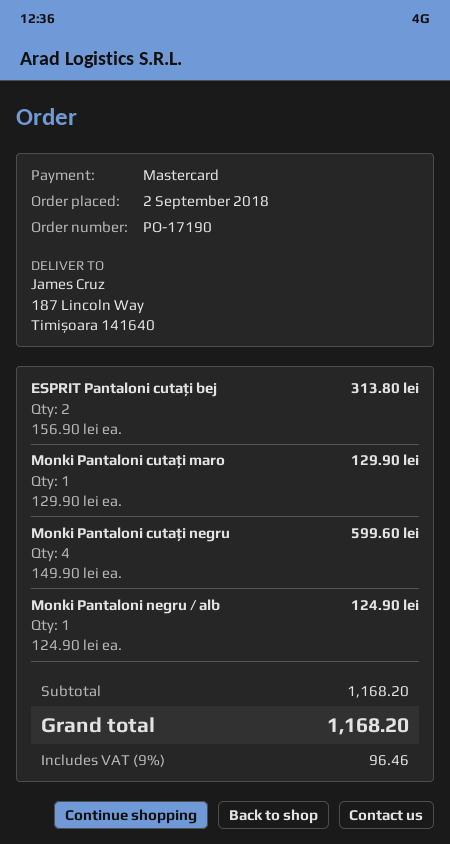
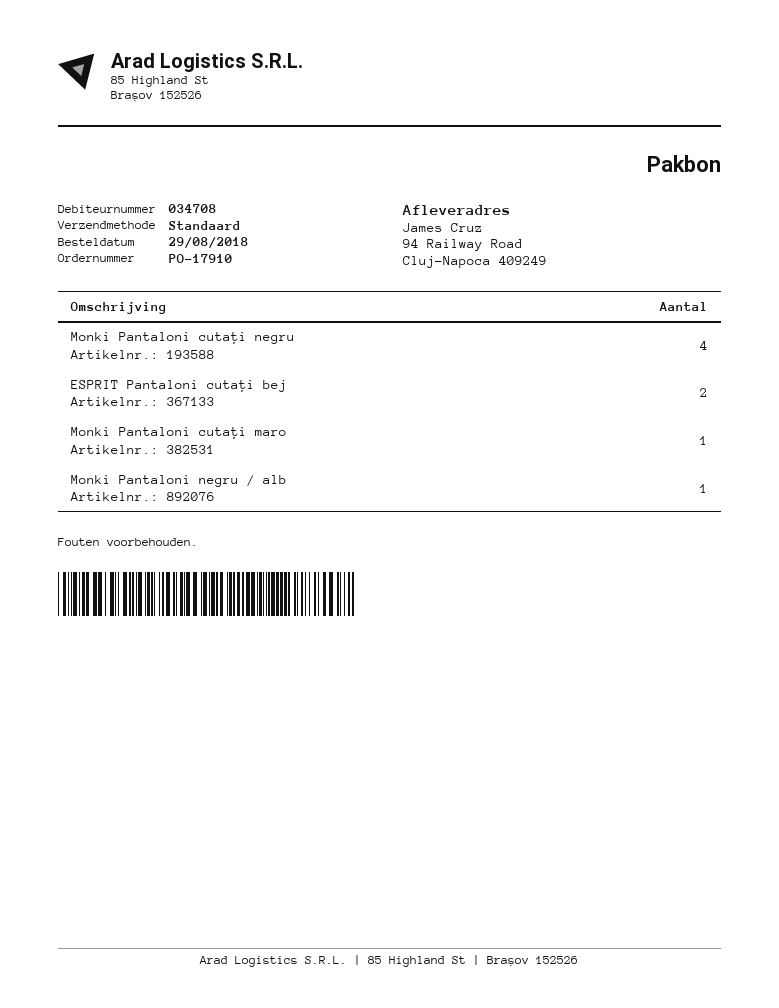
order number: PO-17190 -> PO-17910
order date: 2018-09-02 -> 2018-08-29
ship to: 187 Lincoln Way, Timișoara 141640 -> 94 Railway Road, Cluj-Napoca 409249

